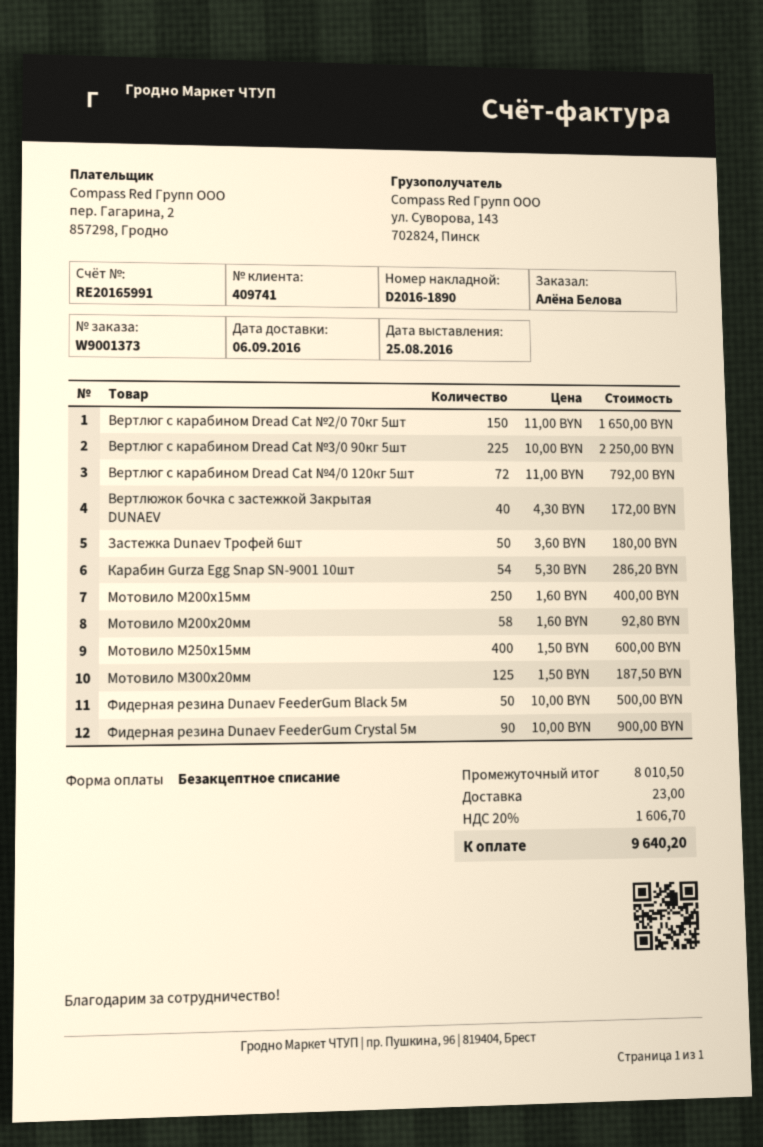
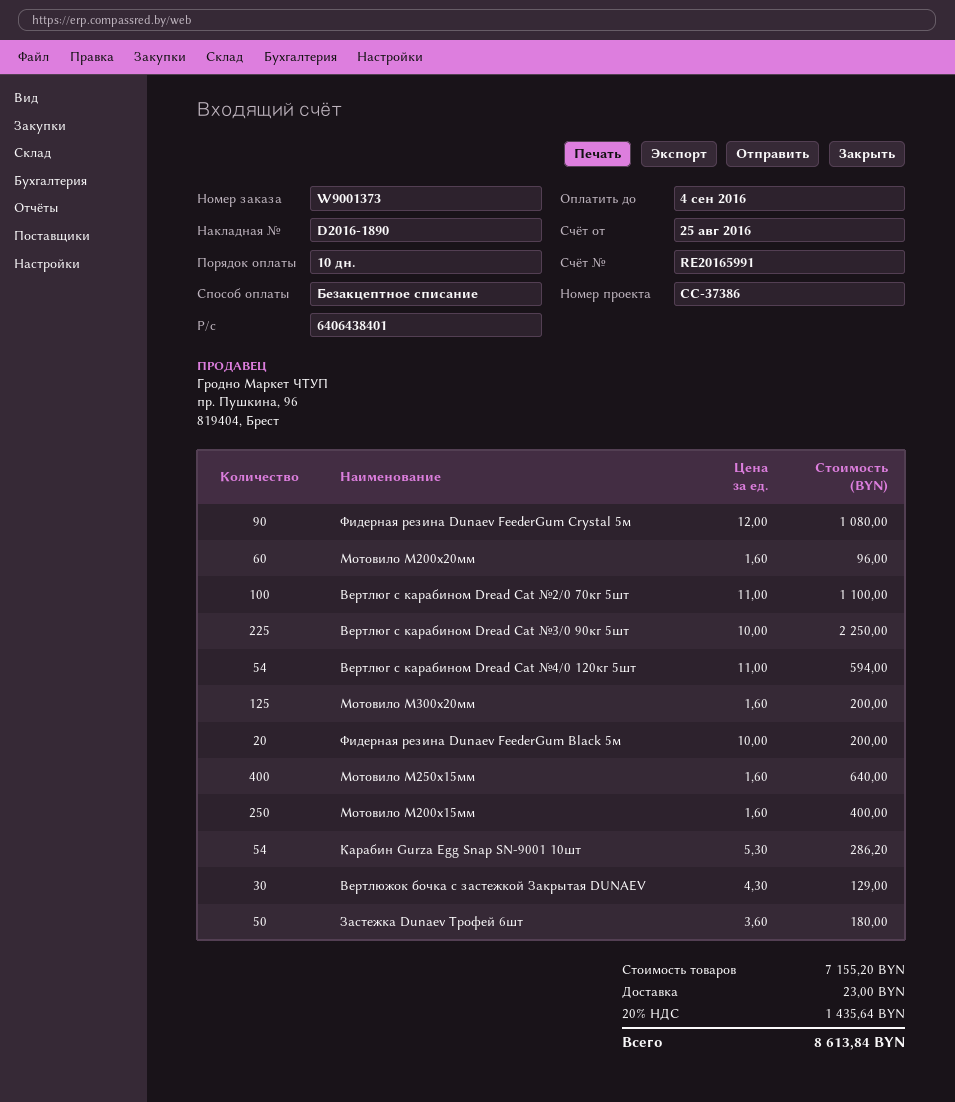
Вертлюг с карабином Dread Cat №2/0 70кг 5шт: 150 x 11.00 = 1650.00 -> 100 x 11.00 = 1100.00
Вертлюг с карабином Dread Cat №4/0 120кг 5шт: 72 x 11.00 = 792.00 -> 54 x 11.00 = 594.00
Вертлюжок бочка с застежкой Закрытая DUNAEV: 40 x 4.30 = 172.00 -> 30 x 4.30 = 129.00
Мотовило M200х20мм: 58 x 1.60 = 92.80 -> 60 x 1.60 = 96.00
Мотовило M250х15мм: 400 x 1.50 = 600.00 -> 400 x 1.60 = 640.00
Мотовило M300х20мм: 125 x 1.50 = 187.50 -> 125 x 1.60 = 200.00
Фидерная резина Dunaev FeederGum Black 5м: 50 x 10.00 = 500.00 -> 20 x 10.00 = 200.00
Фидерная резина Dunaev FeederGum Crystal 5м: 90 x 10.00 = 900.00 -> 90 x 12.00 = 1080.00
subtotal: 8010.50 -> 7155.20
tax: 20% = 1606.70 -> 20% = 1435.64
total: 9640.20 -> 8613.84

